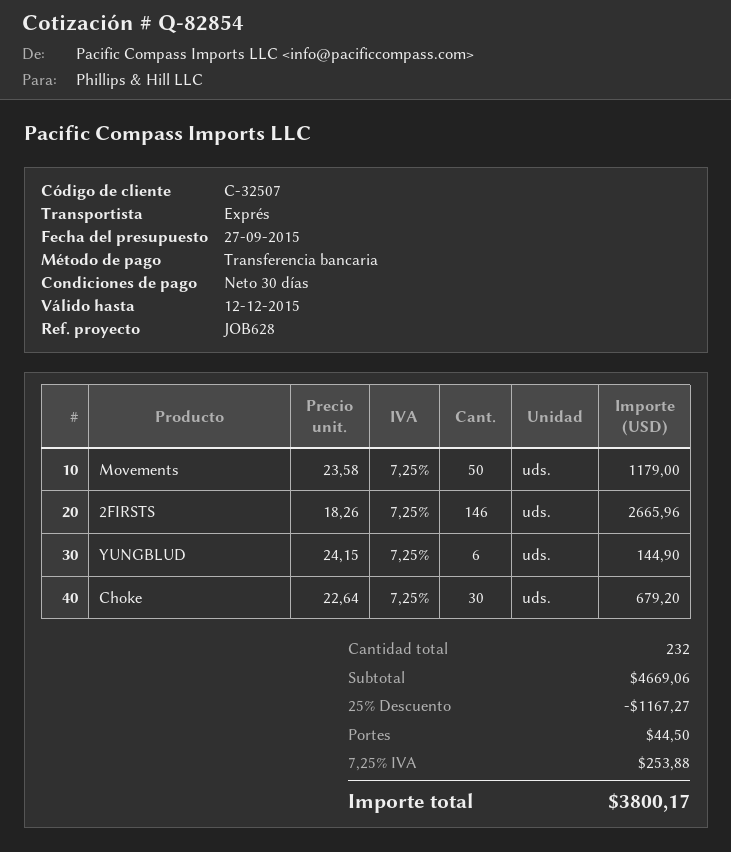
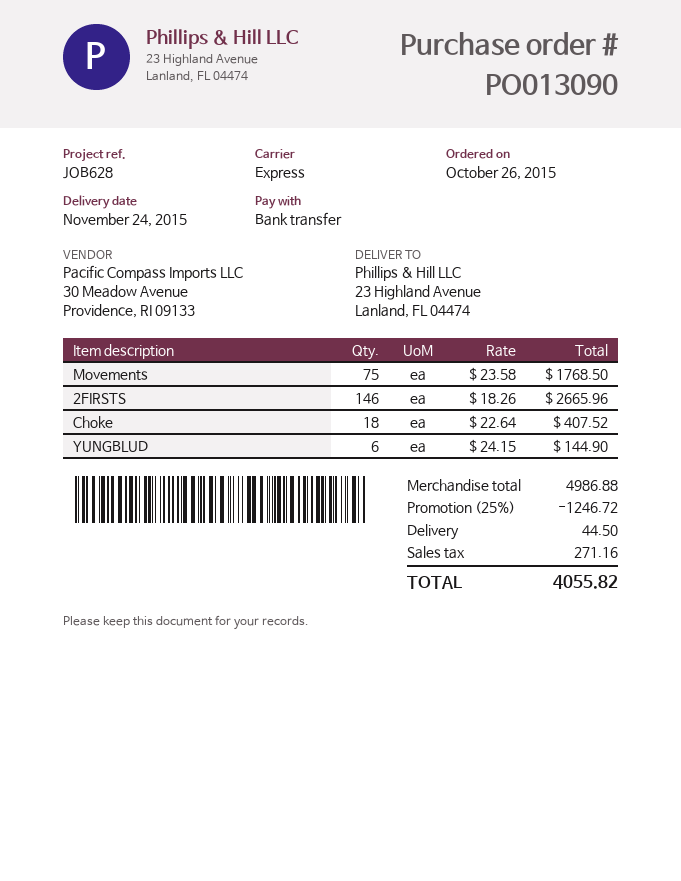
Movements: 50 x 23.58 = 1179.00 -> 75 x 23.58 = 1768.50
Choke: 30 x 22.64 = 679.20 -> 18 x 22.64 = 407.52
subtotal: 4669.06 -> 4986.88
discount: 25% = 1167.27 -> 25% = 1246.72
tax: 253.88 -> 271.16
total: 3800.17 -> 4055.82

